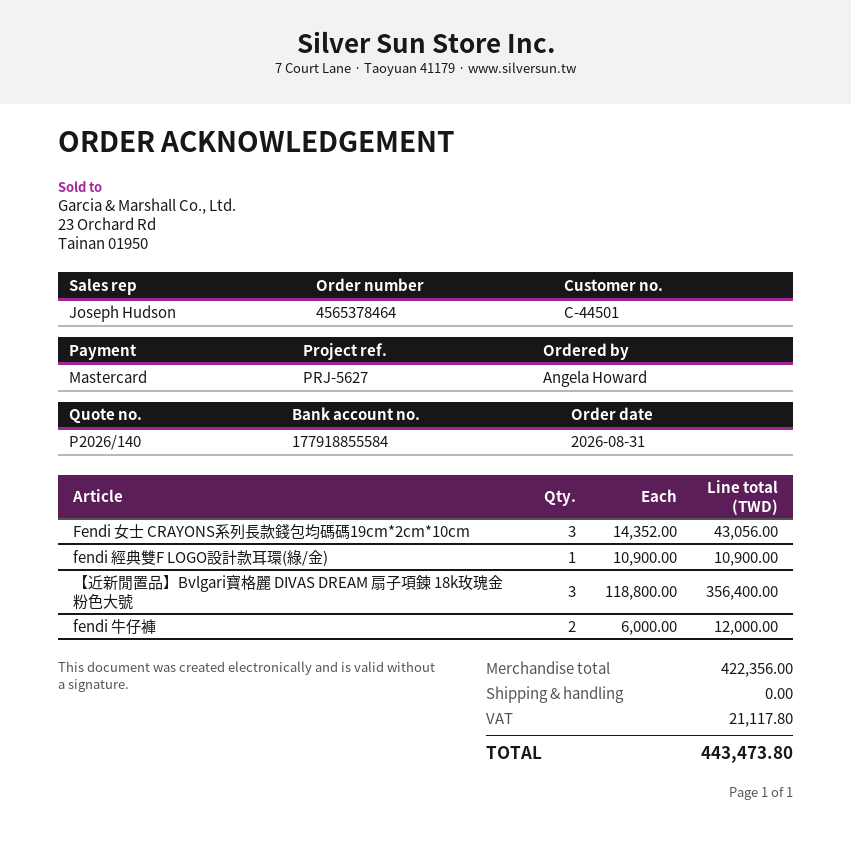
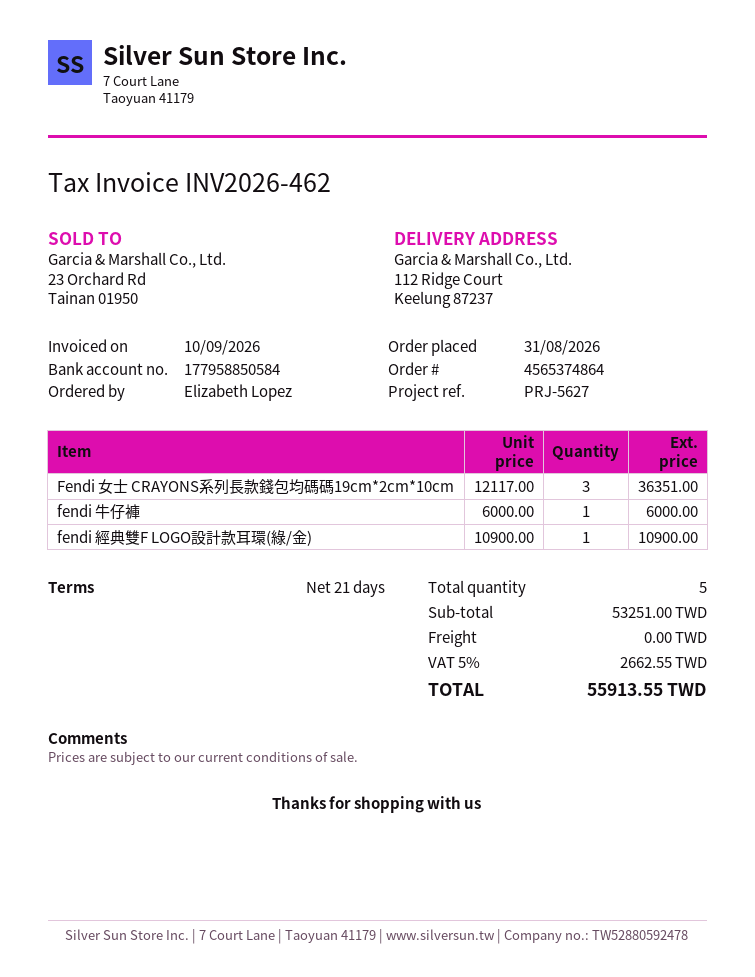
order number: 4565378464 -> 4565374864
ordered by: Angela Howard -> Elizabeth Lopez
bank account: 177918855584 -> 177958850584
Fendi 女士 CRAYONS系列長款錢包均碼碼19cm*2cm*10cm: 3 x 14352.00 = 43056.00 -> 3 x 12117.00 = 36351.00
【近新閒置品】Bvlgari寶格麗 DIVAS DREAM 扇子項鍊 18k玫瑰金 粉色大號: 3 x 118800.00 = 356400.00 -> none
fendi 牛仔褲: 2 x 6000.00 = 12000.00 -> 1 x 6000.00 = 6000.00
subtotal: 422356.00 -> 53251.00
tax: 21117.80 -> 2662.55
total: 443473.80 -> 55913.55

